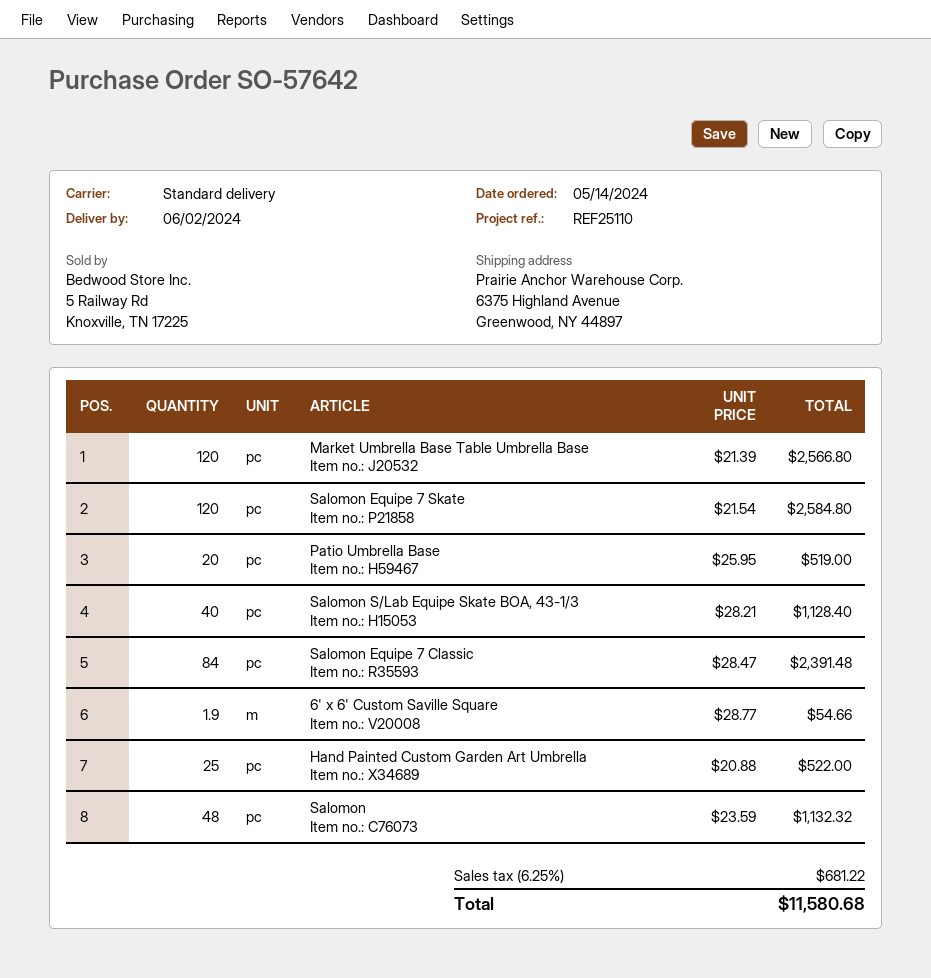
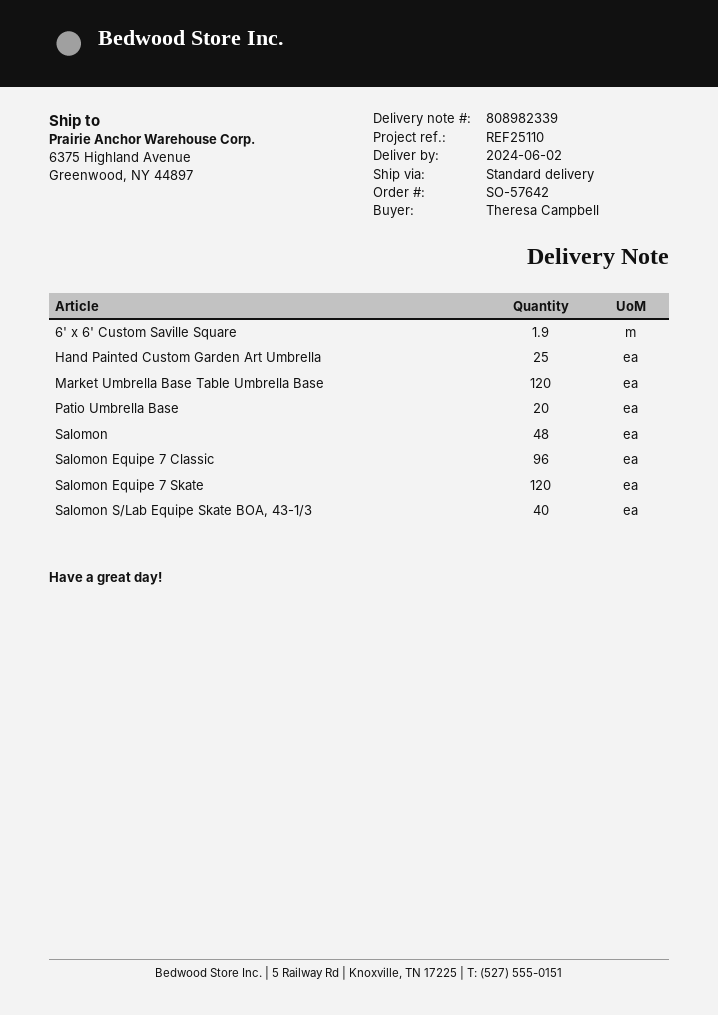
Salomon Equipe 7 Classic: 84 -> 96

